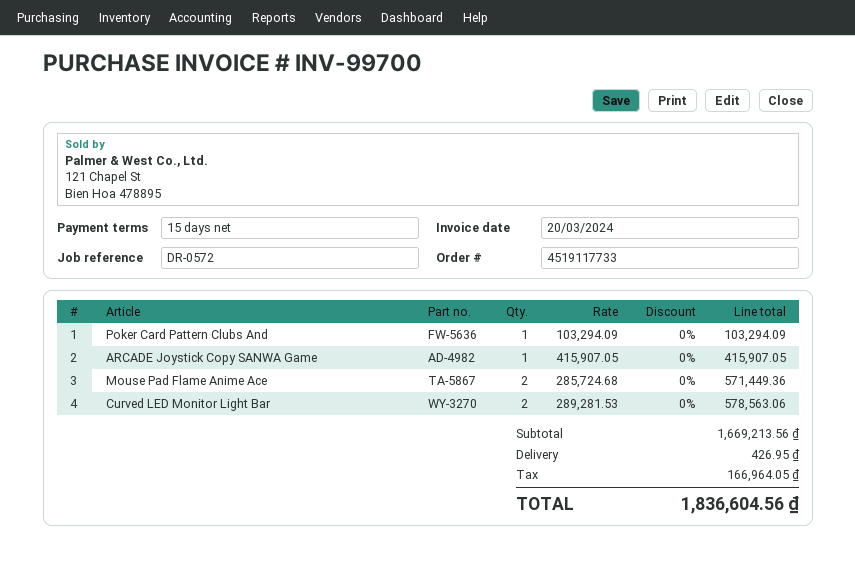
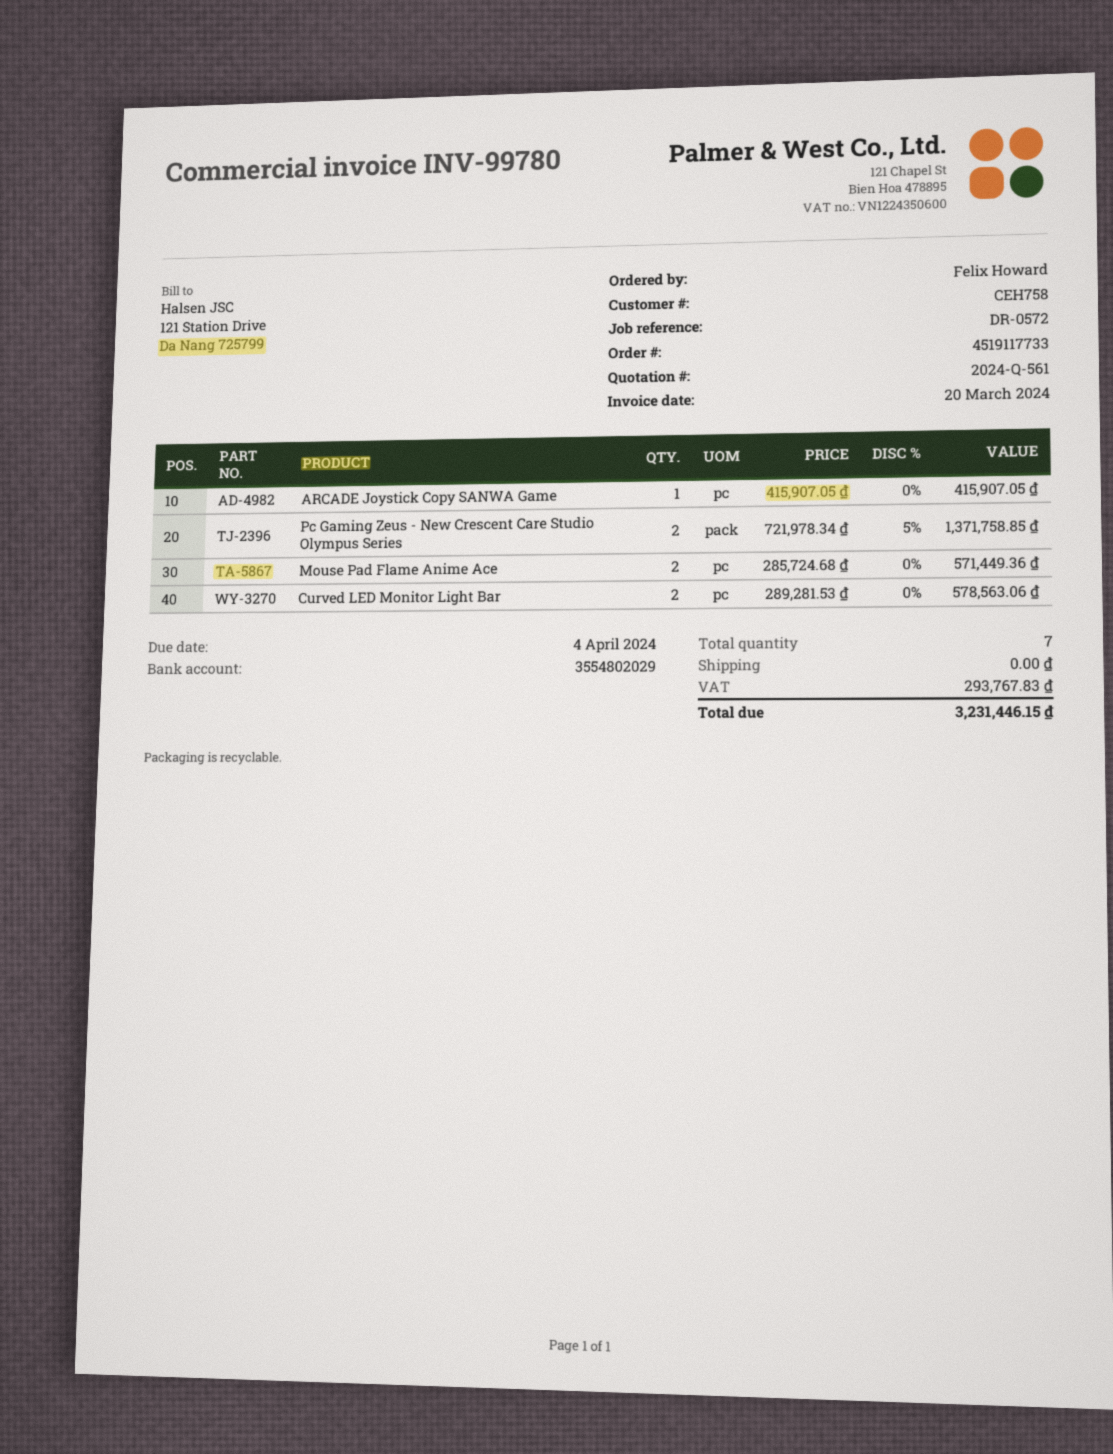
invoice number: INV-99700 -> INV-99780
Poker Card Pattern Clubs And: 1 x 103294.09 = 103294.09 -> none
Pc Gaming Zeus - New Crescent Care Studio Olympus Series: none -> 2 x 721978.34 - 5% = 1371758.85
shipping: 426.95 -> 0.00
tax: 166964.05 -> 293767.83
total: 1836604.56 -> 3231446.15

